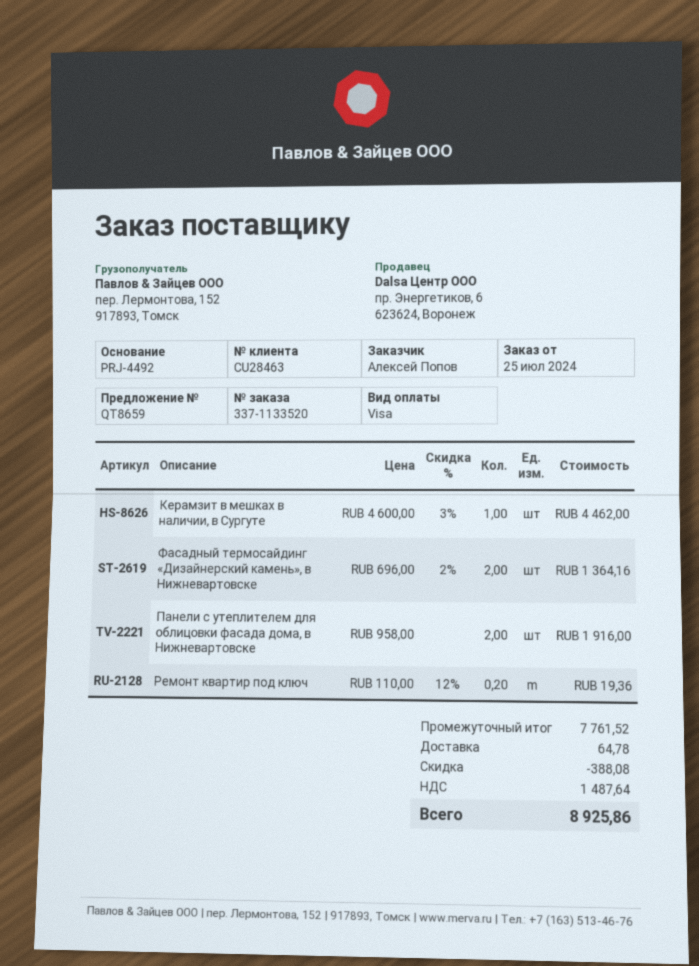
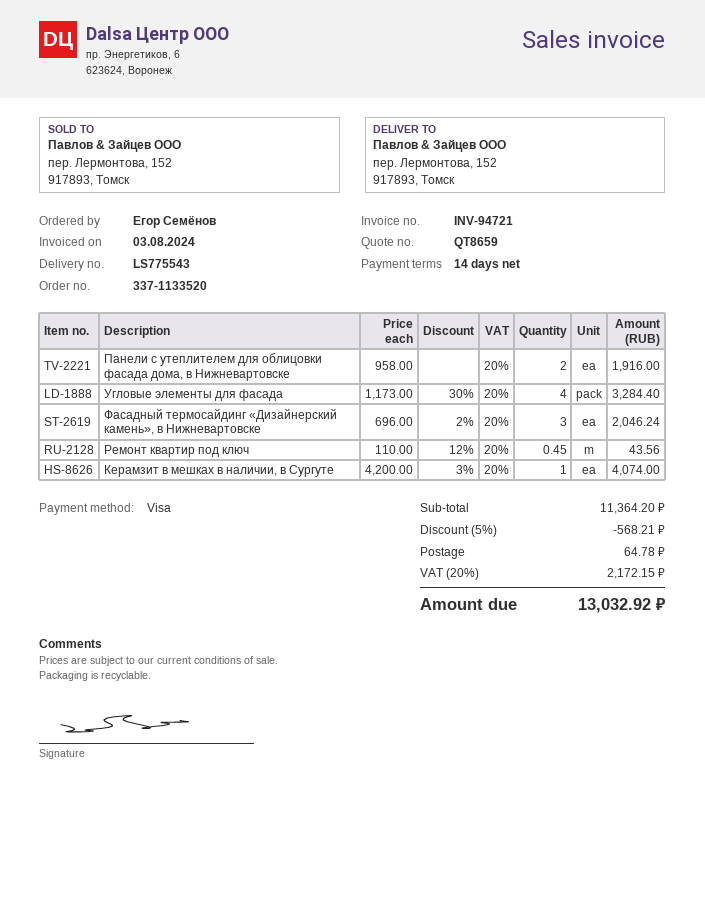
ordered by: Алексей Попов -> Егор Семёнов
Керамзит в мешках в наличии, в Сургуте: 1 x 4600.00 - 3% = 4462.00 -> 1 x 4200.00 - 3% = 4074.00
Фасадный термосайдинг «Дизайнерский камень», в Нижневартовске: 2 x 696.00 - 2% = 1364.16 -> 3 x 696.00 - 2% = 2046.24
Ремонт квартир под ключ: 0.2 x 110.00 - 12% = 19.36 -> 0.45 x 110.00 - 12% = 43.56
Угловые элементы для фасада: none -> 4 x 1173.00 - 30% = 3284.40
subtotal: 7761.52 -> 11364.20
discount: 388.08 -> 568.21
tax: 1487.64 -> 2172.15
total: 8925.86 -> 13032.92

